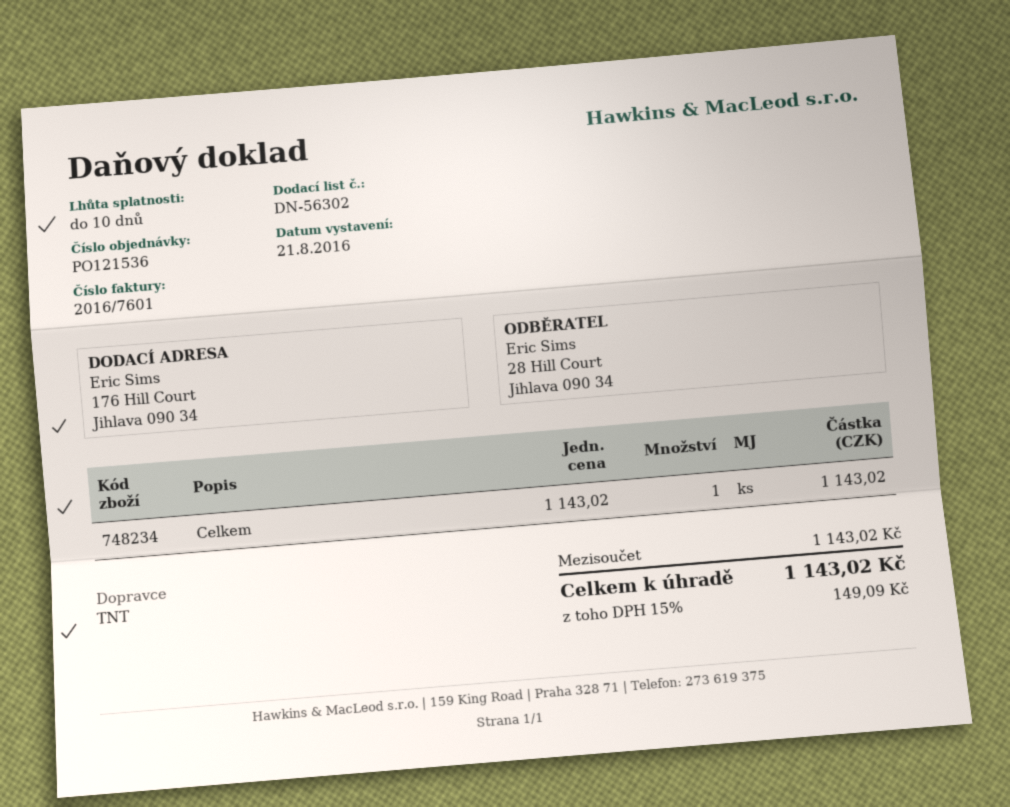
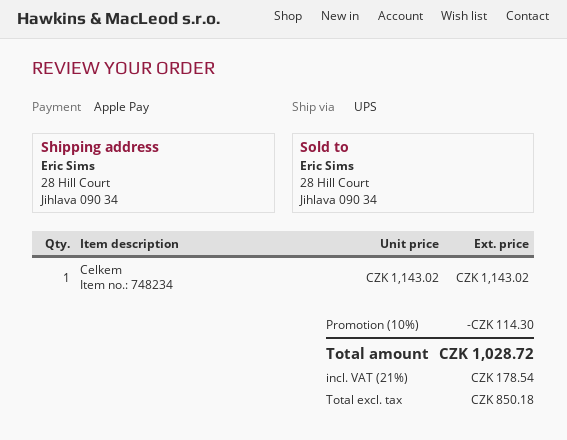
shipping method: TNT -> UPS
ship to: 176 Hill Court, Jihlava 090 34 -> 28 Hill Court, Jihlava 090 34
discount: none -> 10% = 114.30
tax: 15% = 149.09 -> 21% = 178.54
total: 1143.02 -> 1028.72

